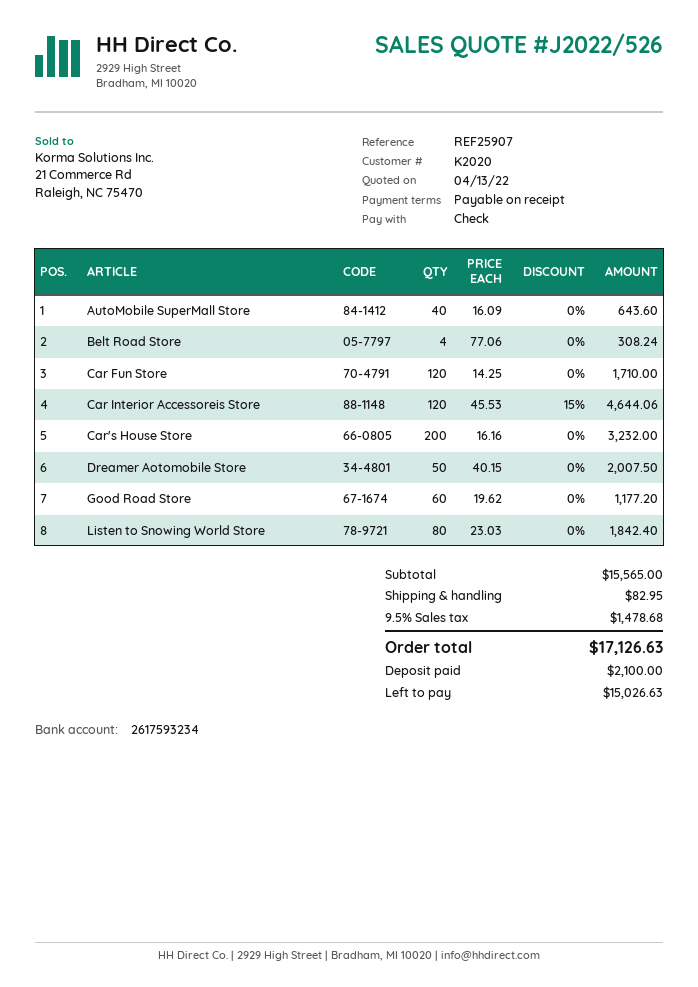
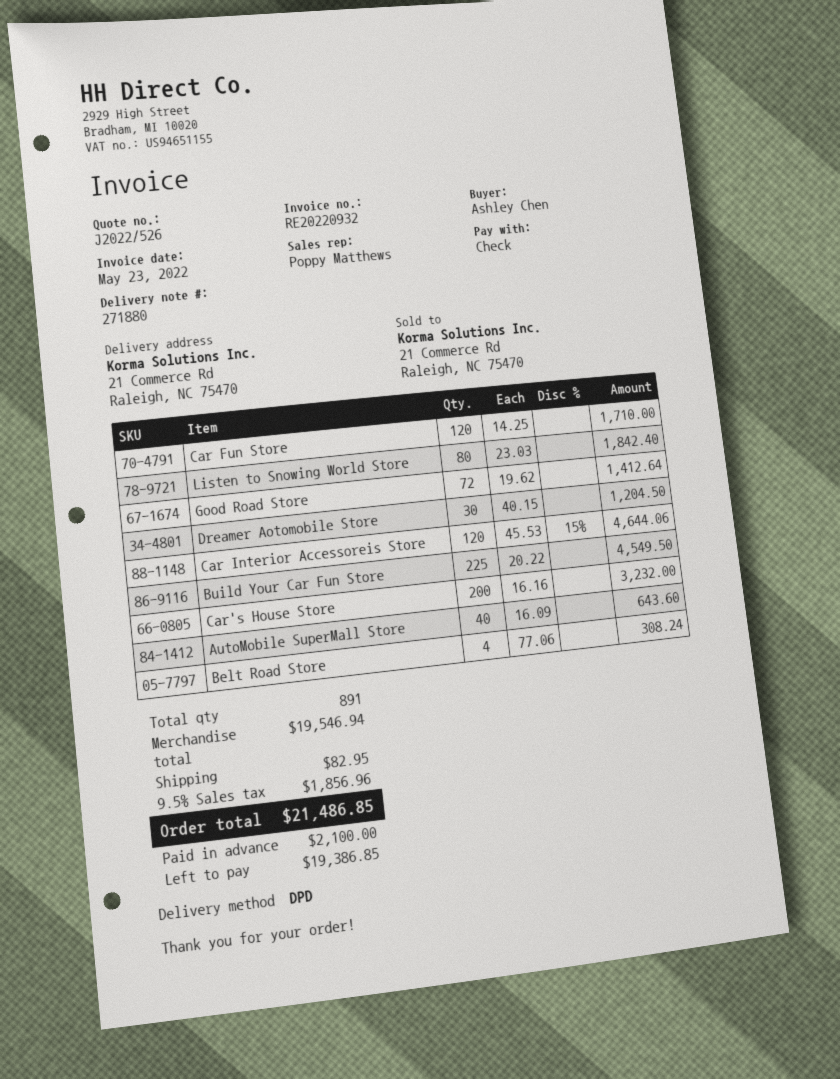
Dreamer Aotomobile Store: 50 x 40.15 = 2007.50 -> 30 x 40.15 = 1204.50
Good Road Store: 60 x 19.62 = 1177.20 -> 72 x 19.62 = 1412.64
Build Your Car Fun Store: none -> 225 x 20.22 = 4549.50
subtotal: 15565.00 -> 19546.94
tax: 9.5% = 1478.68 -> 9.5% = 1856.96
total: 17126.63 -> 21486.85
balance: 15026.63 -> 19386.85

